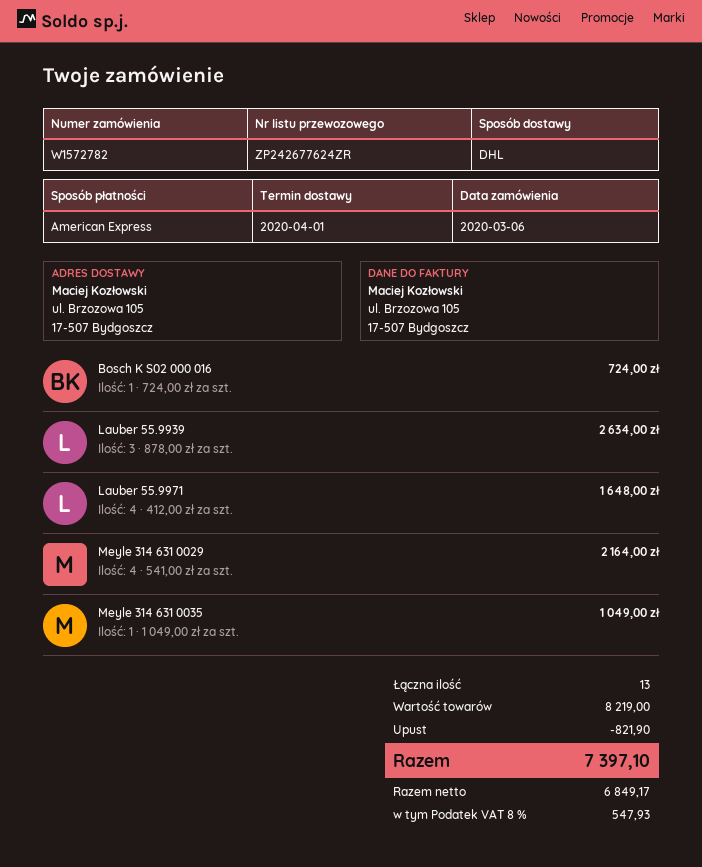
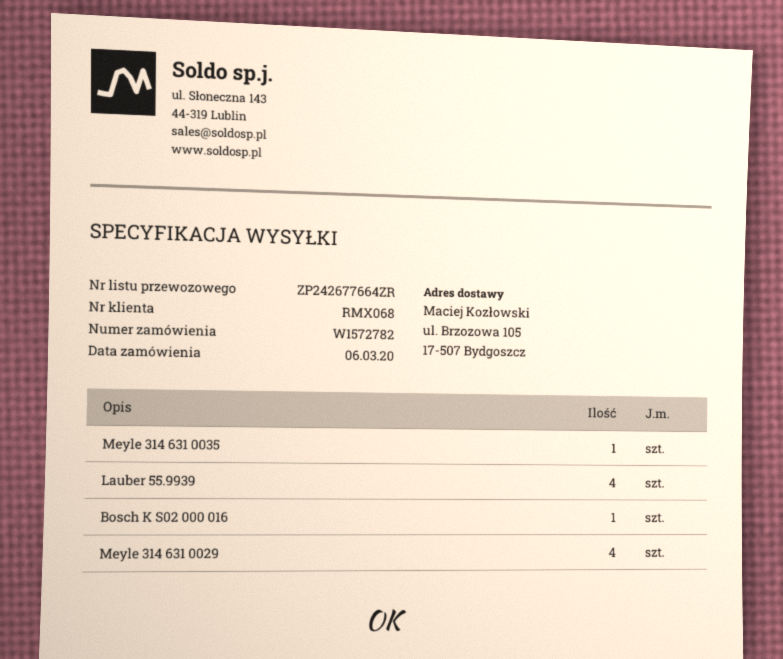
tracking number: ZP242677624ZR -> ZP242677664ZR
Lauber 55.9939: 3 -> 4
Lauber 55.9971: 4 -> none

